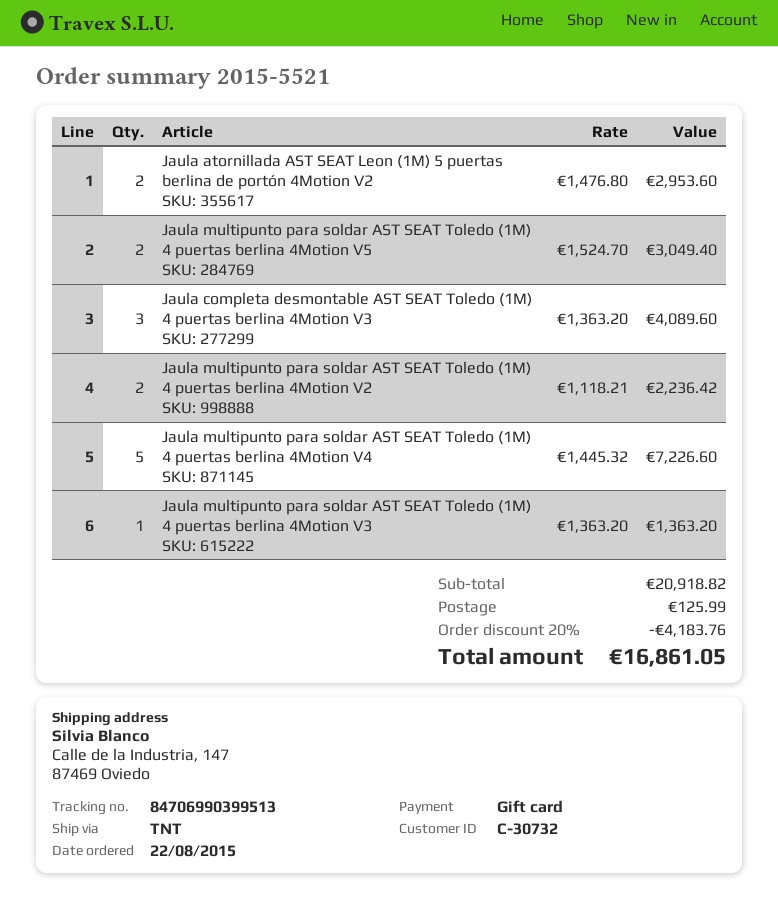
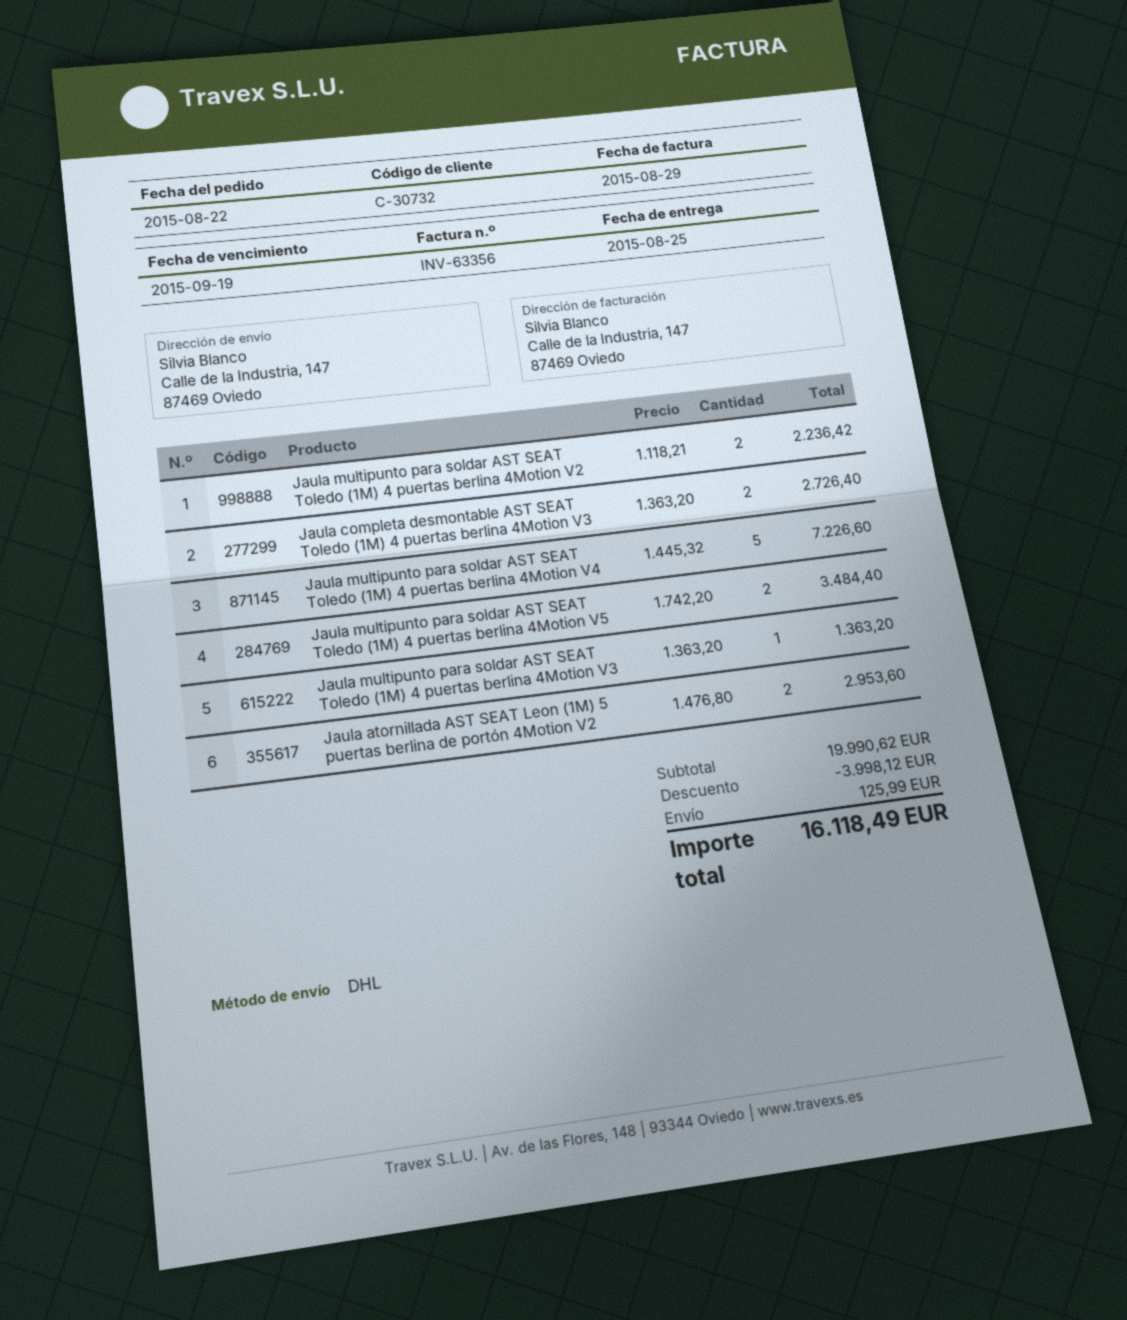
shipping method: TNT -> DHL
Jaula multipunto para soldar AST SEAT Toledo (1M) 4 puertas berlina 4Motion V5: 2 x 1524.70 = 3049.40 -> 2 x 1742.20 = 3484.40
Jaula completa desmontable AST SEAT Toledo (1M) 4 puertas berlina 4Motion V3: 3 x 1363.20 = 4089.60 -> 2 x 1363.20 = 2726.40
subtotal: 20918.82 -> 19990.62
discount: 4183.76 -> 3998.12
total: 16861.05 -> 16118.49

